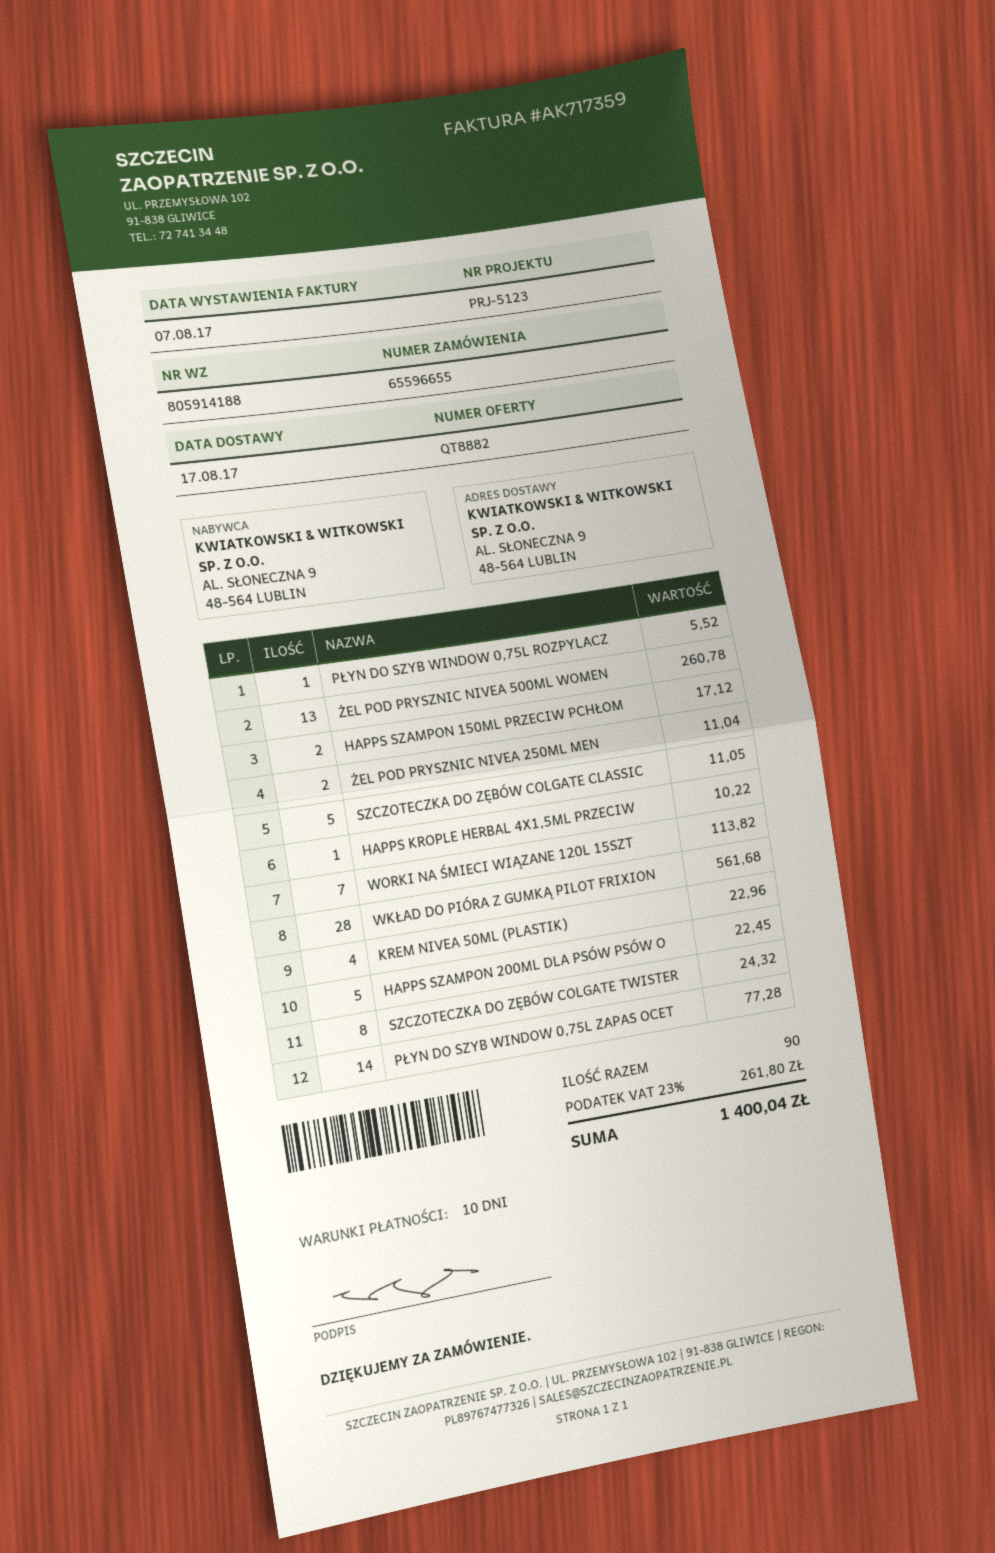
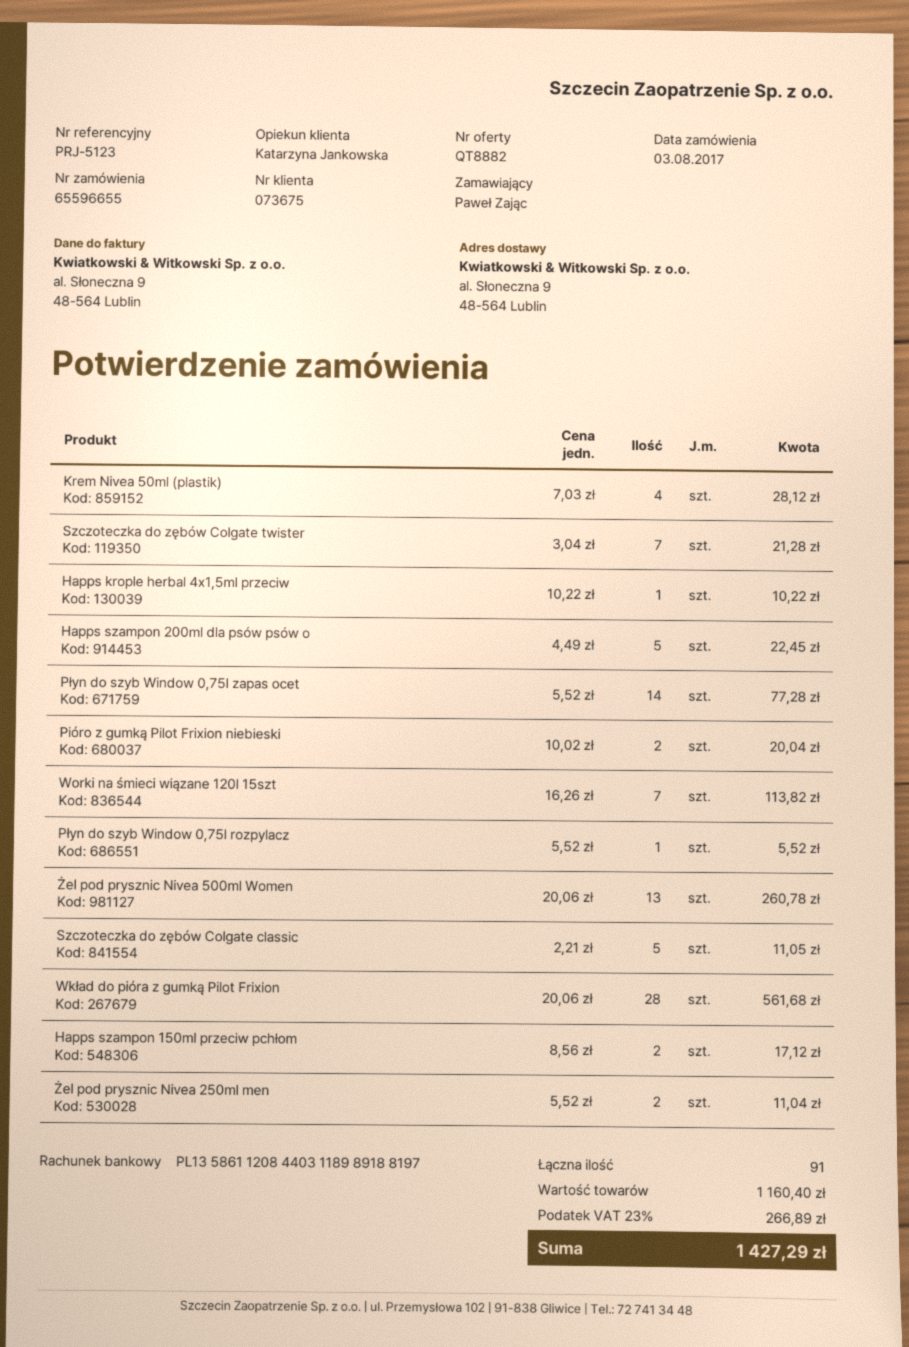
KREM NIVEA 50ML (PLASTIK): 4 for 22.96 -> 4 for 28.12
SZCZOTECZKA DO ZĘBÓW COLGATE TWISTER: 8 for 24.32 -> 7 for 21.28
Pióro z gumką Pilot Frixion niebieski: none -> 2 for 20.04
total quantity: 90 -> 91
tax: 23% = 261.80 -> 23% = 266.89
total: 1400.04 -> 1427.29

